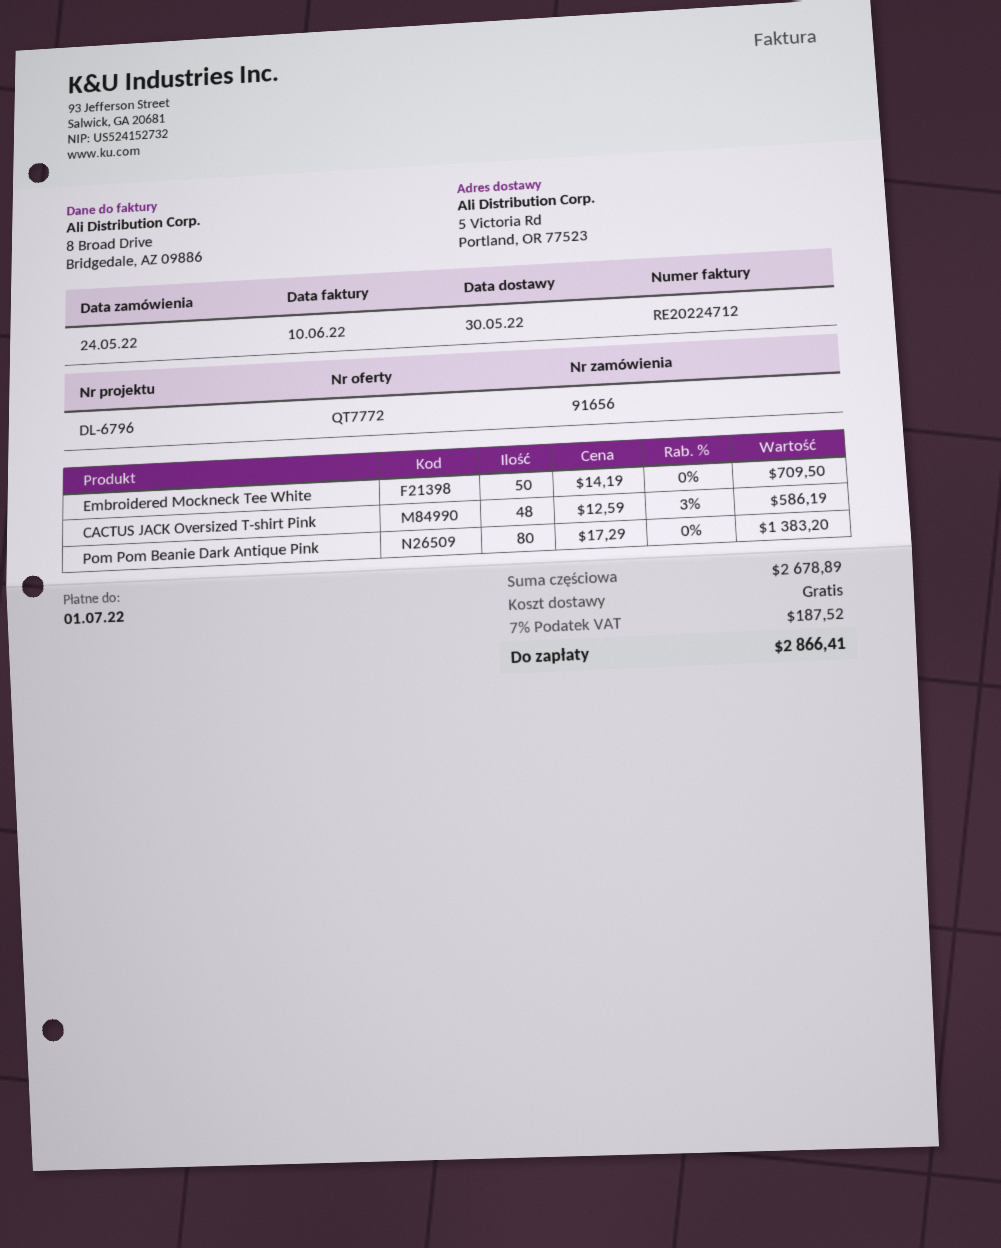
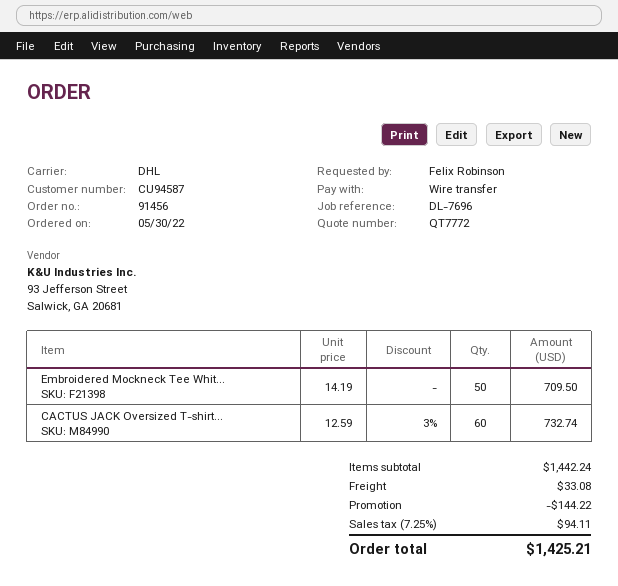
order number: 91656 -> 91456
order date: 2022-05-24 -> 2022-05-30
reference: DL-6796 -> DL-7696
CACTUS JACK Oversized T-shirt Pink: 48 x 12.59 - 3% = 586.19 -> 60 x 12.59 - 3% = 732.74
Pom Pom Beanie Dark Antique Pink: 80 x 17.29 = 1383.20 -> none
subtotal: 2678.89 -> 1442.24
discount: none -> 144.22
shipping: 0.00 -> 33.08
tax: 7% = 187.52 -> 7.25% = 94.11
total: 2866.41 -> 1425.21

